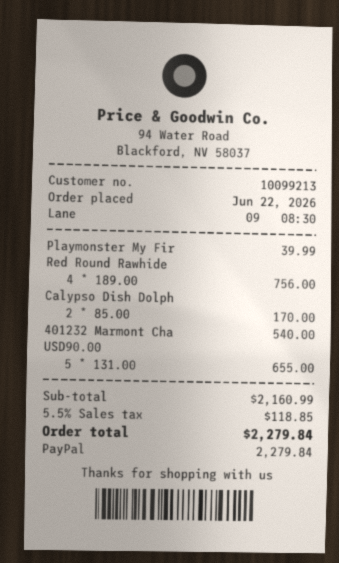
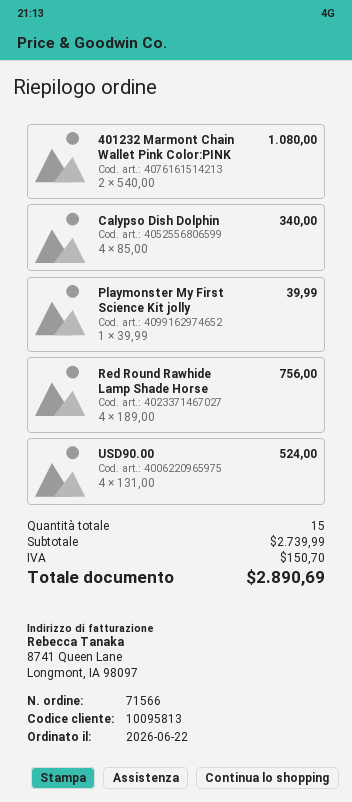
customer number: 10099213 -> 10095813
Calypso Dish Dolph: 2 x 85.00 = 170.00 -> 4 x 85.00 = 340.00
401232 Marmont Cha: 1 x 540.00 = 540.00 -> 2 x 540.00 = 1080.00
USD90.00: 5 x 131.00 = 655.00 -> 4 x 131.00 = 524.00
subtotal: 2160.99 -> 2739.99
tax: 118.85 -> 150.70
total: 2279.84 -> 2890.69

